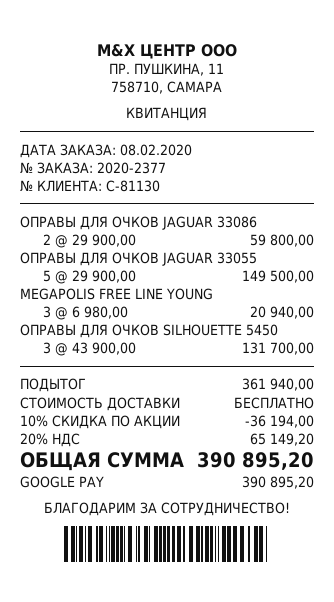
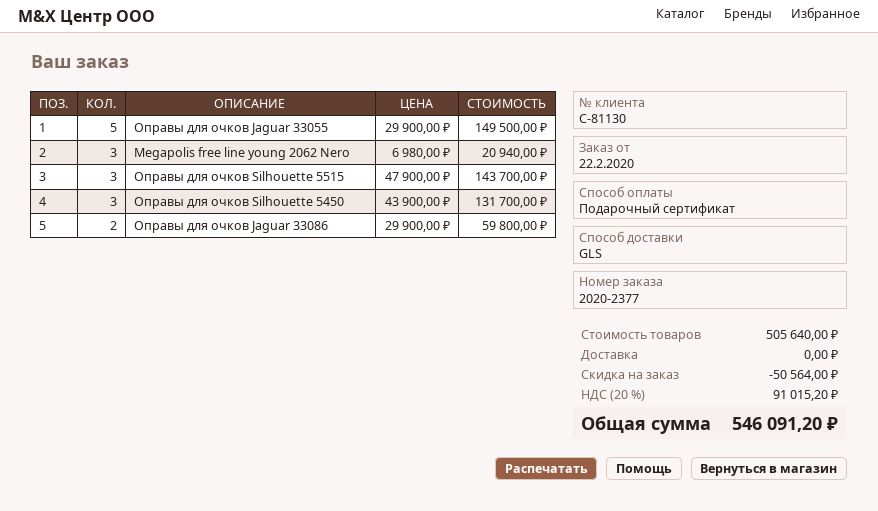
order date: 2020-02-08 -> 2020-02-22
payment method: Google Pay -> gift card
Оправы для очков Silhouette 5515: none -> 3 x 47900.00 = 143700.00
subtotal: 361940.00 -> 505640.00
discount: 36194.00 -> 50564.00
tax: 20% = 65149.20 -> 20% = 91015.20
total: 390895.20 -> 546091.20

